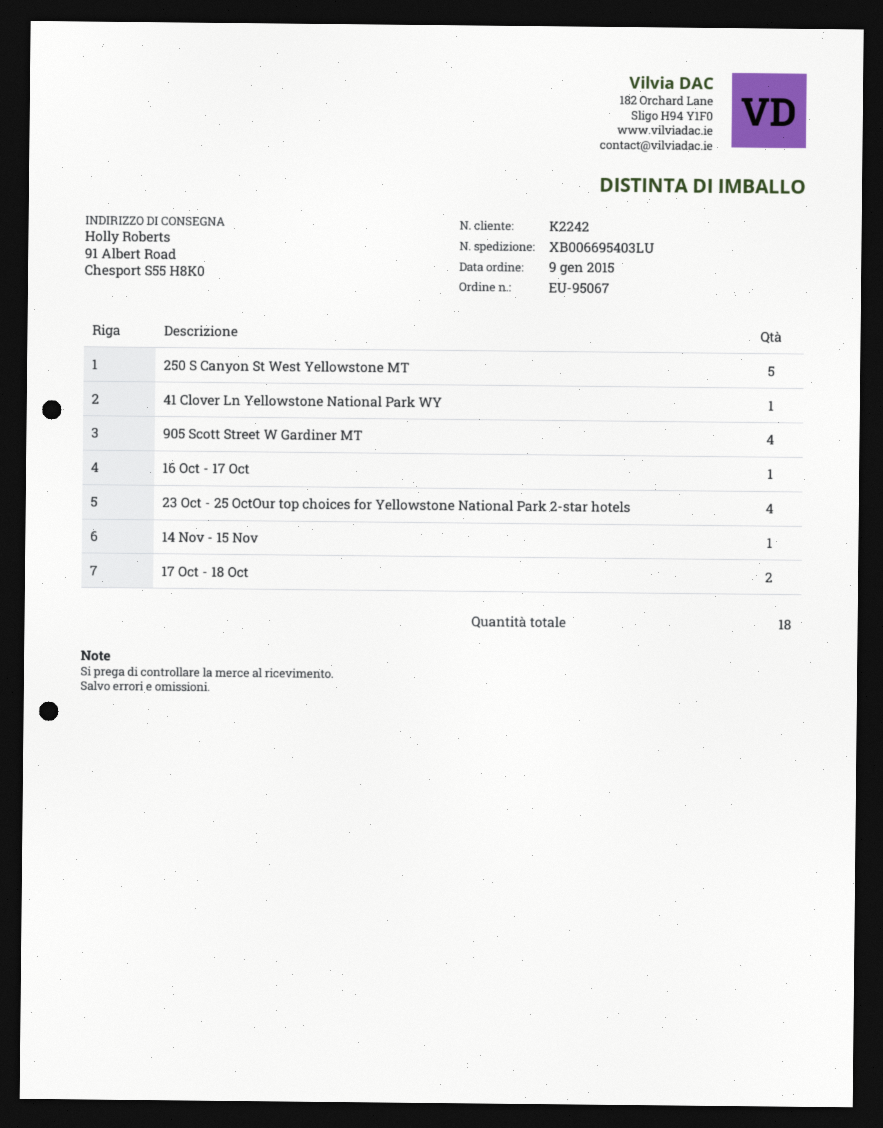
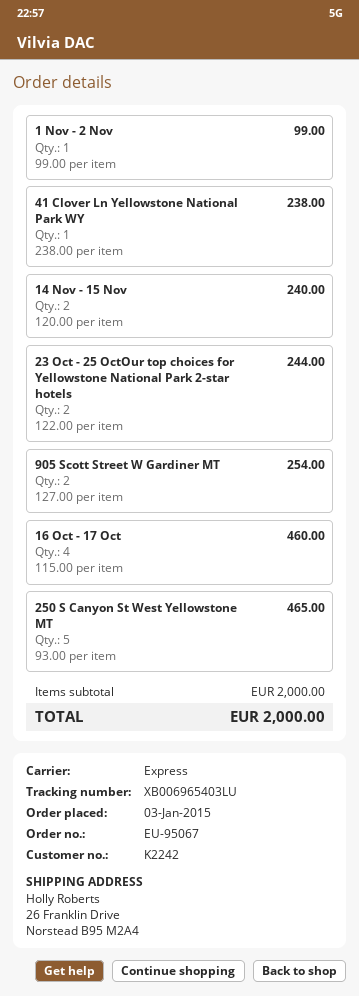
order date: 2015-01-09 -> 2015-01-03
tracking number: XB006695403LU -> XB006965403LU
ship to: 91 Albert Road, Chesport S55 H8K0 -> 26 Franklin Drive, Norstead B95 M2A4
905 Scott Street W Gardiner MT: 4 -> 2
16 Oct - 17 Oct: 1 -> 4
23 Oct - 25 OctOur top choices for Yellowstone National Park 2-star hotels: 4 -> 2
14 Nov - 15 Nov: 1 -> 2
17 Oct - 18 Oct: 2 -> none
1 Nov - 2 Nov: none -> 1

